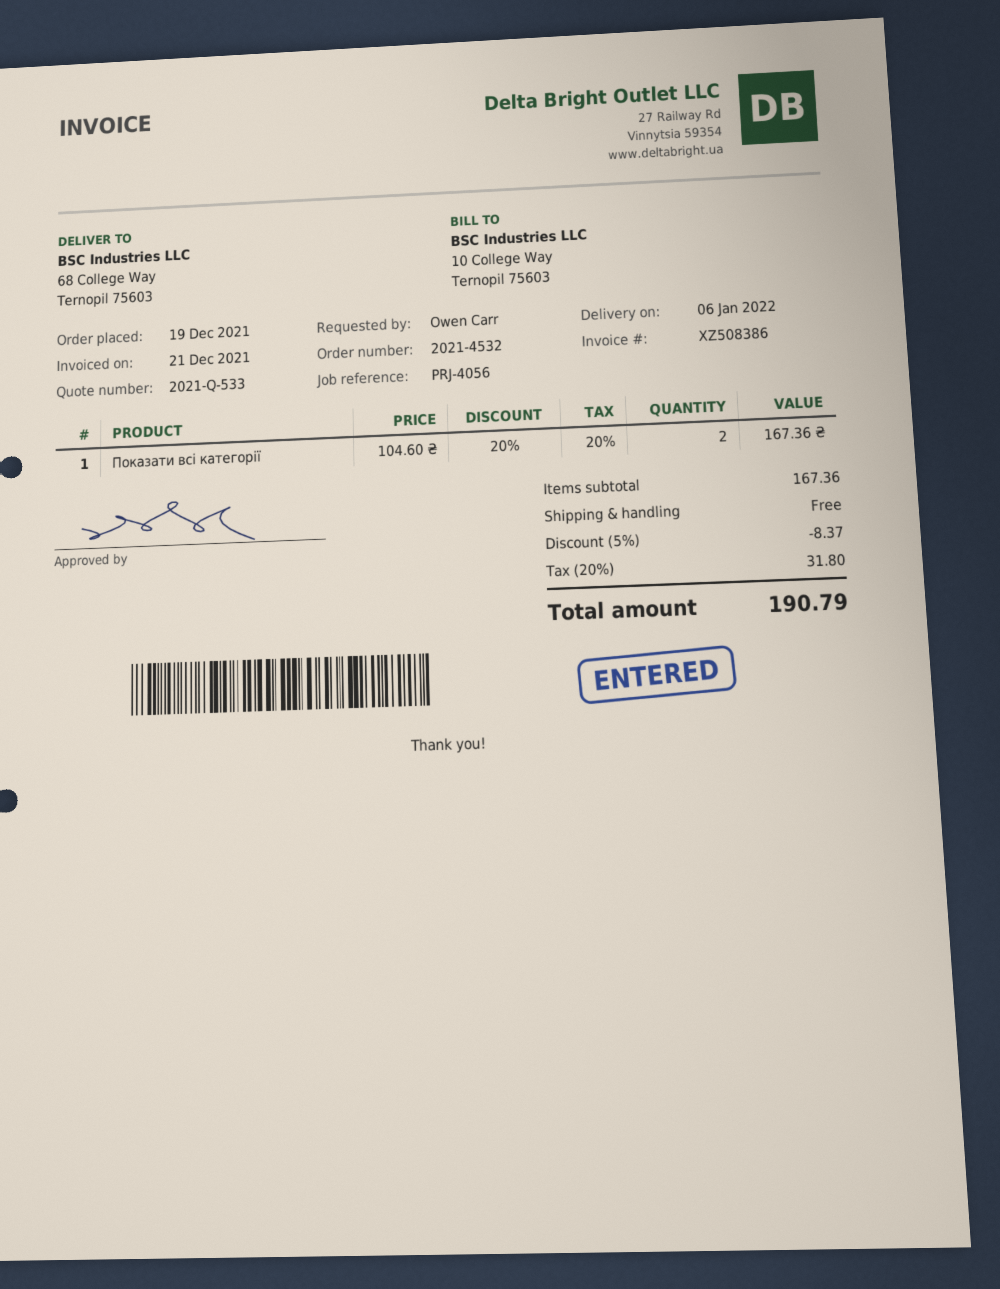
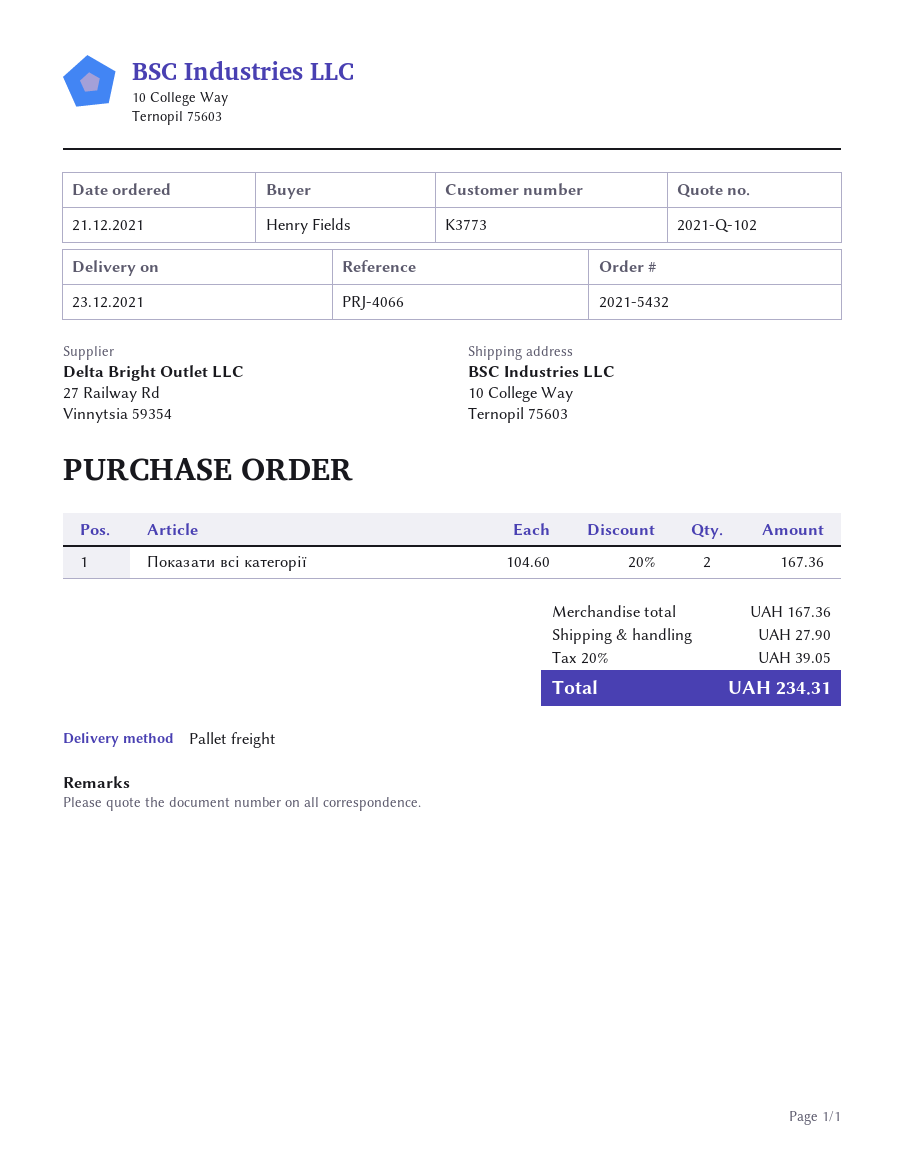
quote number: 2021-Q-533 -> 2021-Q-102
order number: 2021-4532 -> 2021-5432
order date: 2021-12-19 -> 2021-12-21
delivery date: 2022-01-06 -> 2021-12-23
reference: PRJ-4056 -> PRJ-4066
ordered by: Owen Carr -> Henry Fields
ship to: 68 College Way, Ternopil 75603 -> 10 College Way, Ternopil 75603
discount: 5% = 8.37 -> none
shipping: 0.00 -> 27.90
tax: 20% = 31.80 -> 20% = 39.05
total: 190.79 -> 234.31

